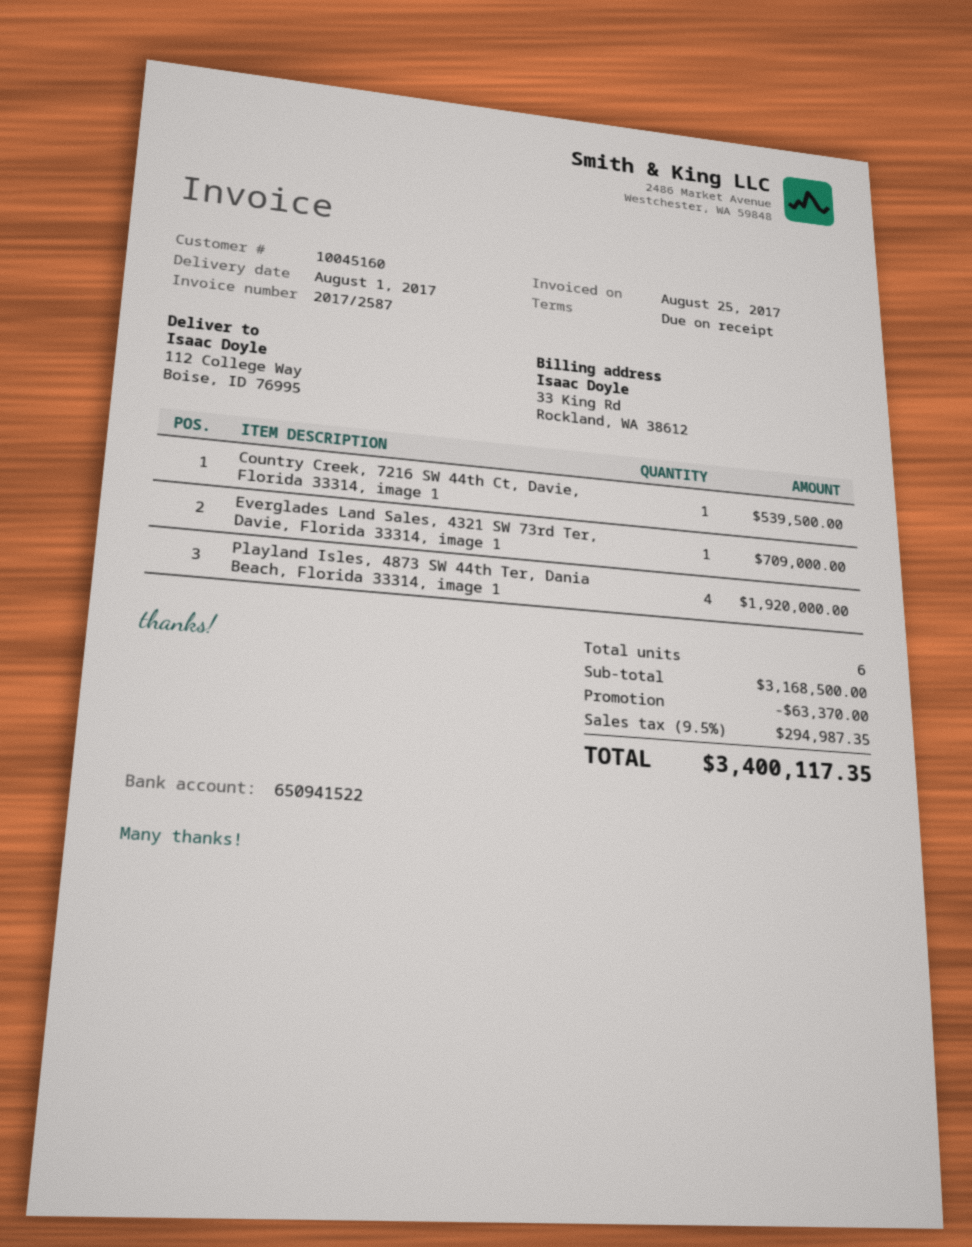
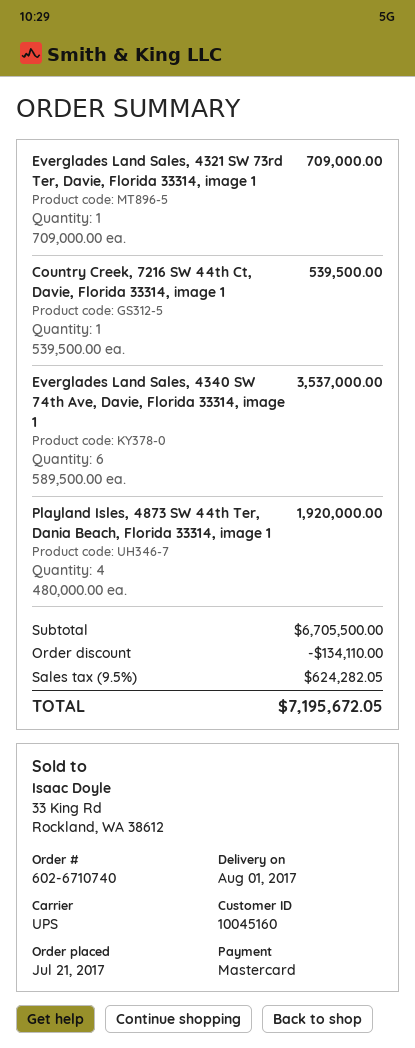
Everglades Land Sales, 4340 SW 74th Ave, Davie, Florida 33314, image 1: none -> 6 for 3537000.00
subtotal: 3168500.00 -> 6705500.00
discount: 63370.00 -> 134110.00
tax: 9.5% = 294987.35 -> 9.5% = 624282.05
total: 3400117.35 -> 7195672.05

